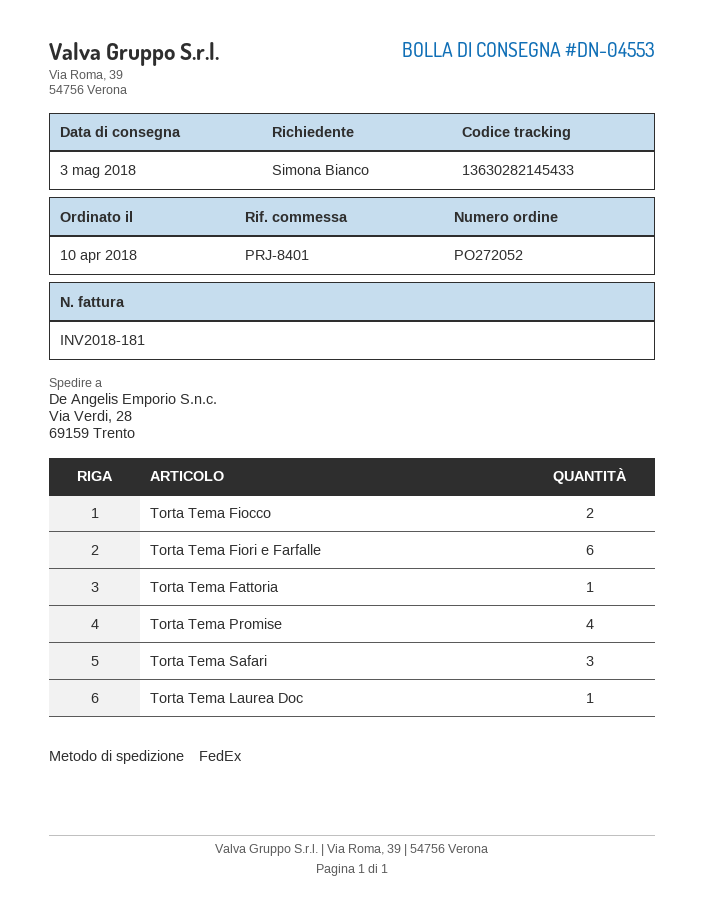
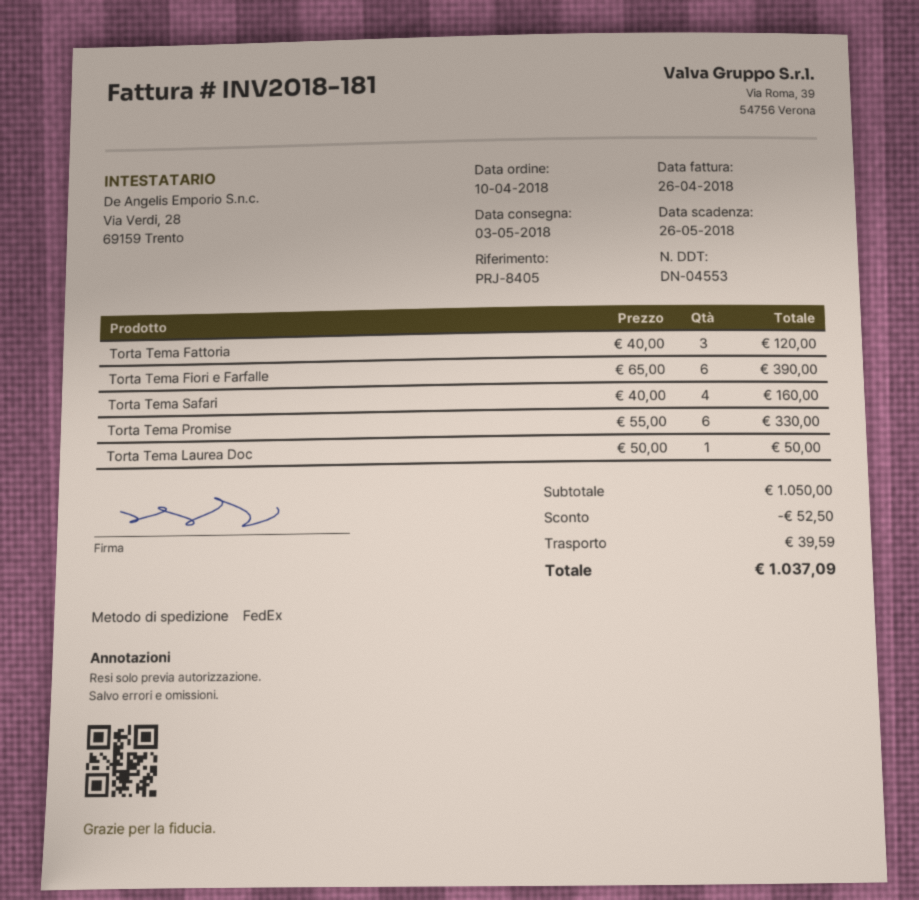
reference: PRJ-8401 -> PRJ-8405
Torta Tema Fiocco: 2 -> none
Torta Tema Fattoria: 1 -> 3
Torta Tema Promise: 4 -> 6
Torta Tema Safari: 3 -> 4

